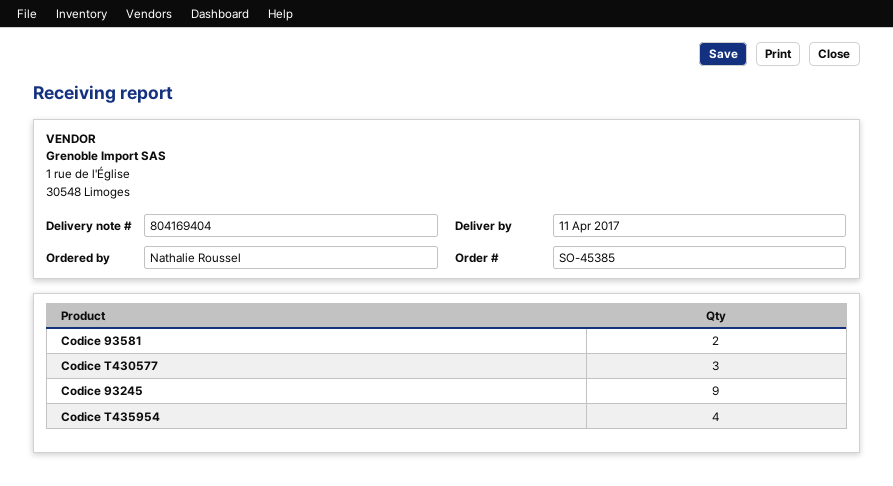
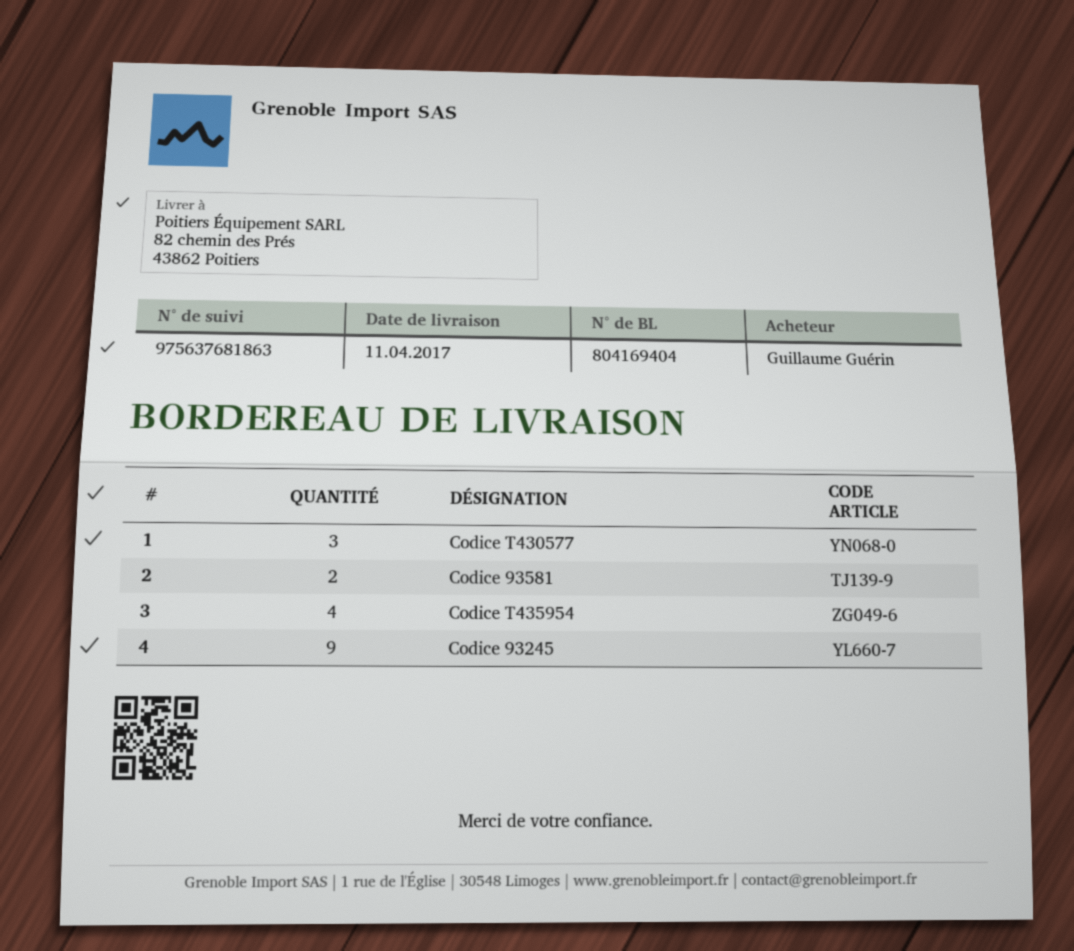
ordered by: Nathalie Roussel -> Guillaume Guérin

